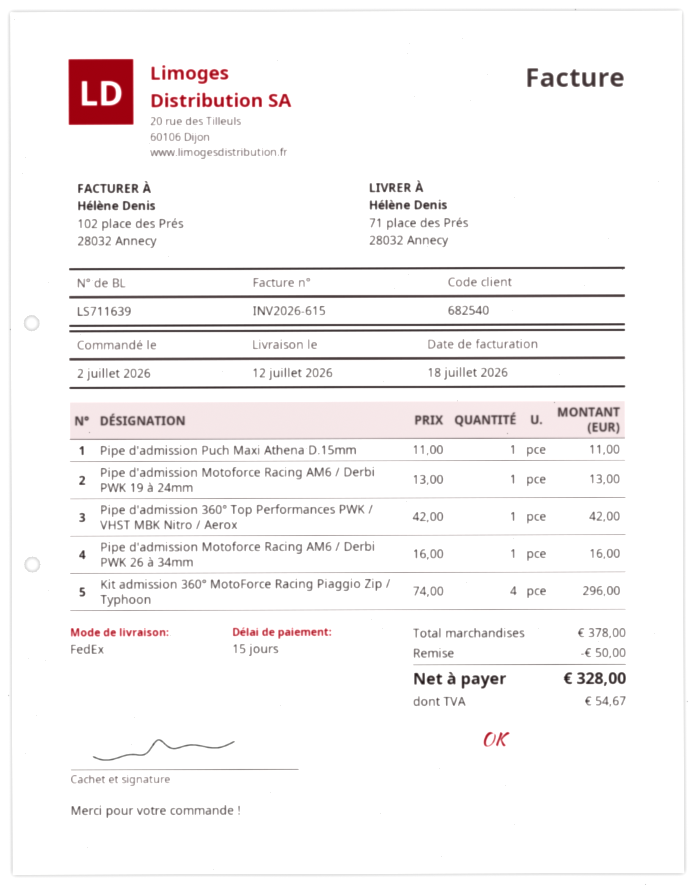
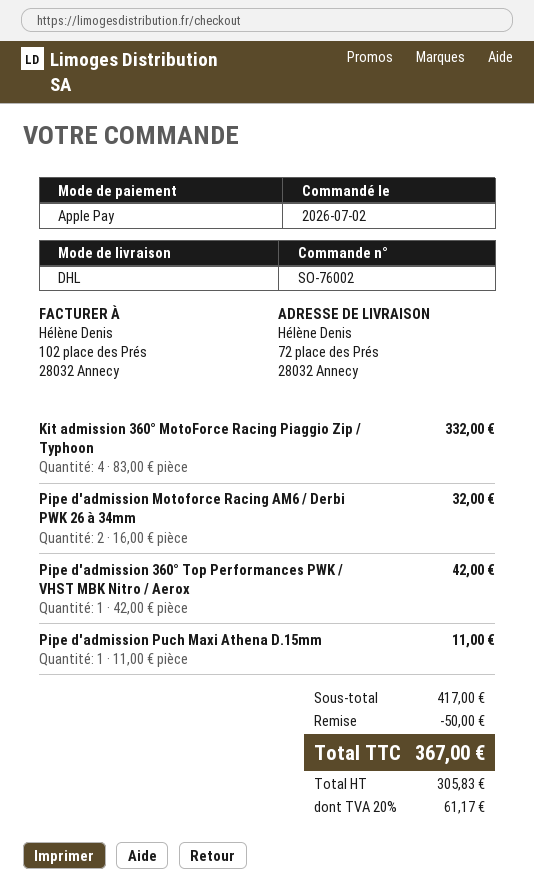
shipping method: FedEx -> DHL
ship to: 71 place des Prés, 28032 Annecy -> 72 place des Prés, 28032 Annecy
Pipe d'admission Motoforce Racing AM6 / Derbi PWK 19 à 24mm: 1 x 13.00 = 13.00 -> none
Pipe d'admission Motoforce Racing AM6 / Derbi PWK 26 à 34mm: 1 x 16.00 = 16.00 -> 2 x 16.00 = 32.00
Kit admission 360° MotoForce Racing Piaggio Zip / Typhoon: 4 x 74.00 = 296.00 -> 4 x 83.00 = 332.00
subtotal: 378.00 -> 417.00
tax: 54.67 -> 61.17
total: 328.00 -> 367.00

